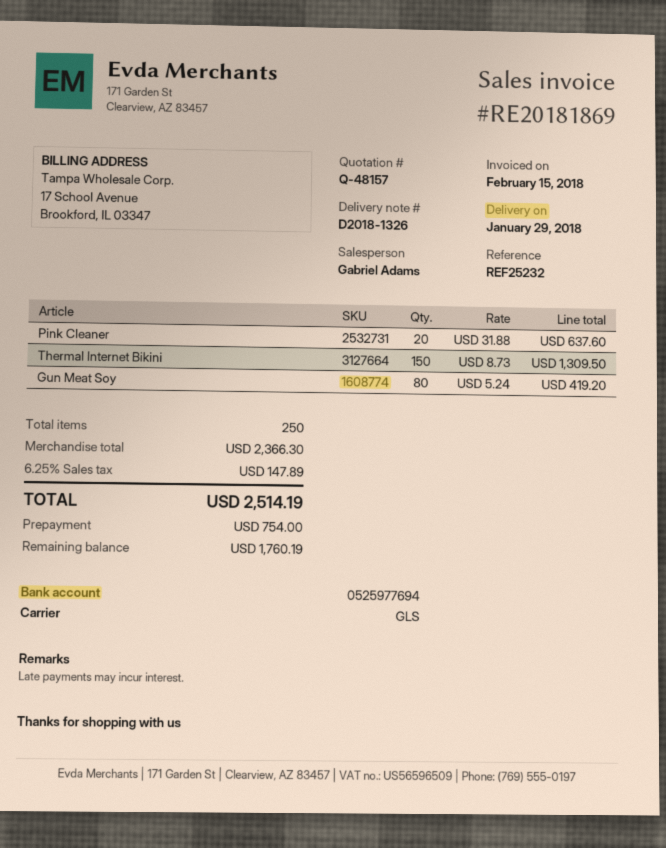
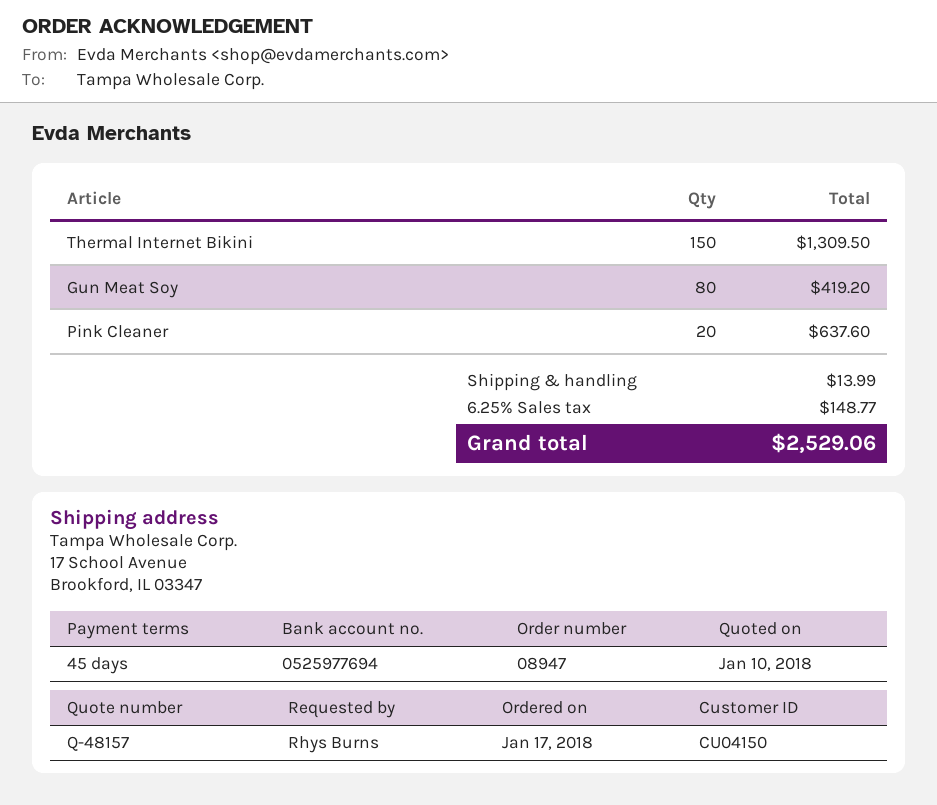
shipping: none -> 13.99
tax: 6.25% = 147.89 -> 6.25% = 148.77
total: 2514.19 -> 2529.06

